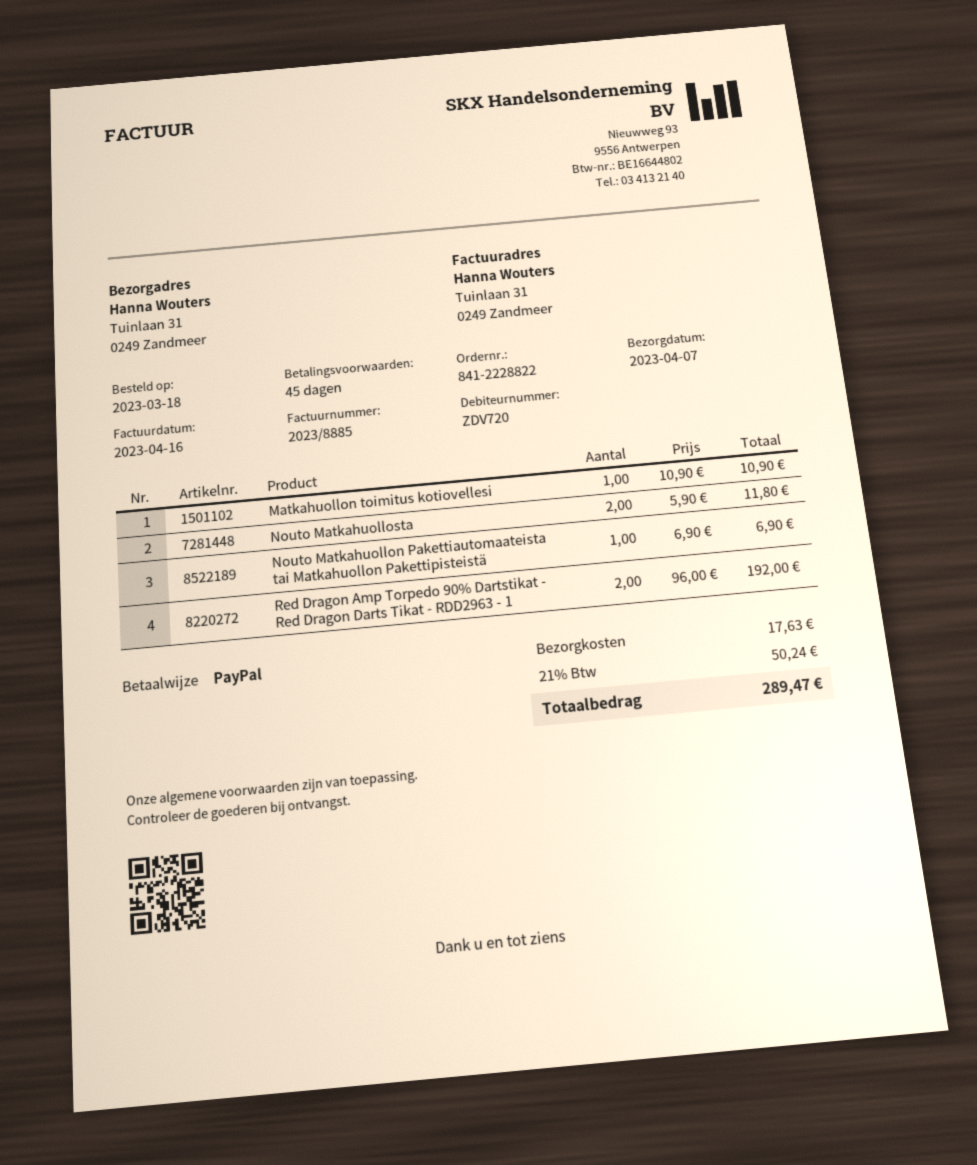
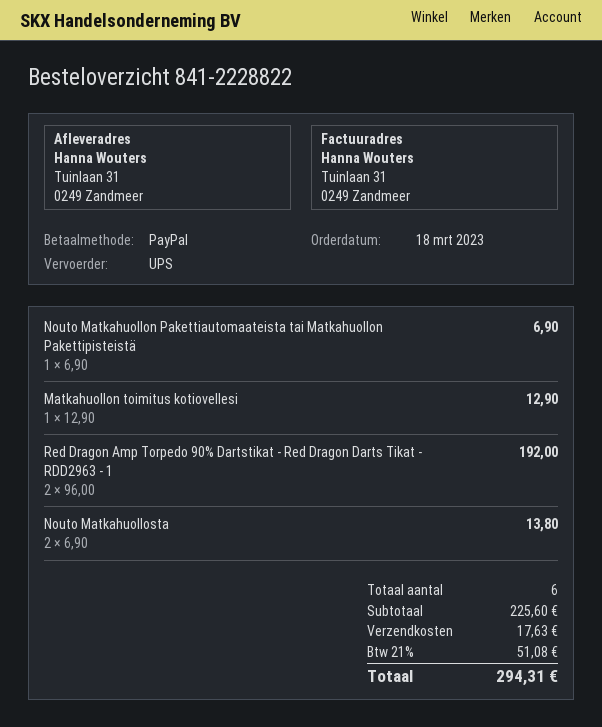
Matkahuollon toimitus kotiovellesi: 1 x 10.90 = 10.90 -> 1 x 12.90 = 12.90
Nouto Matkahuollosta: 2 x 5.90 = 11.80 -> 2 x 6.90 = 13.80
tax: 21% = 50.24 -> 21% = 51.08
total: 289.47 -> 294.31

